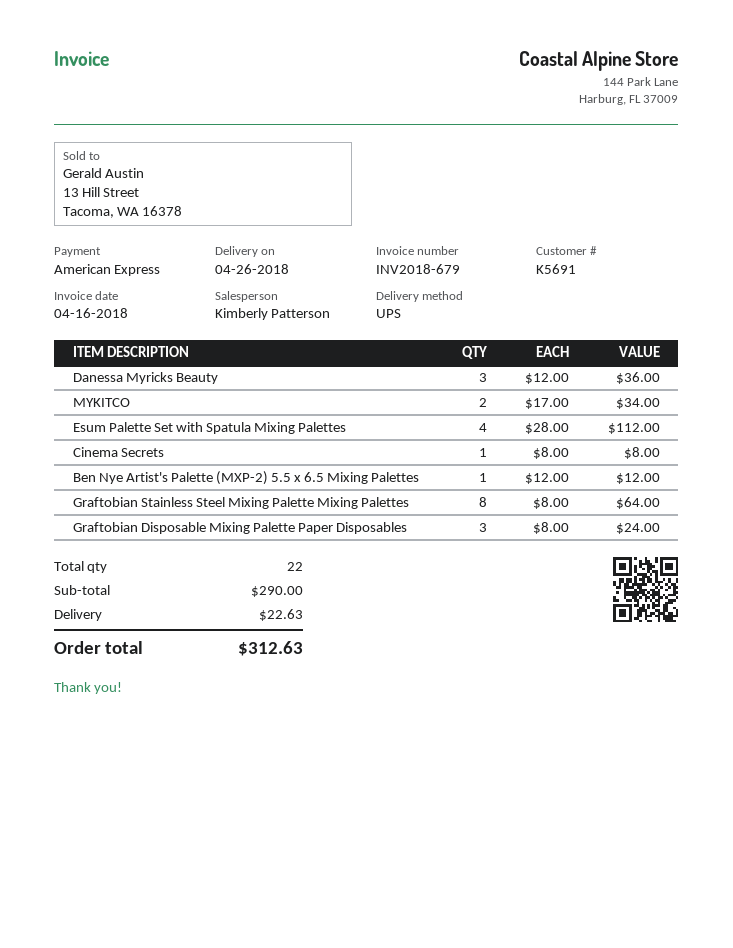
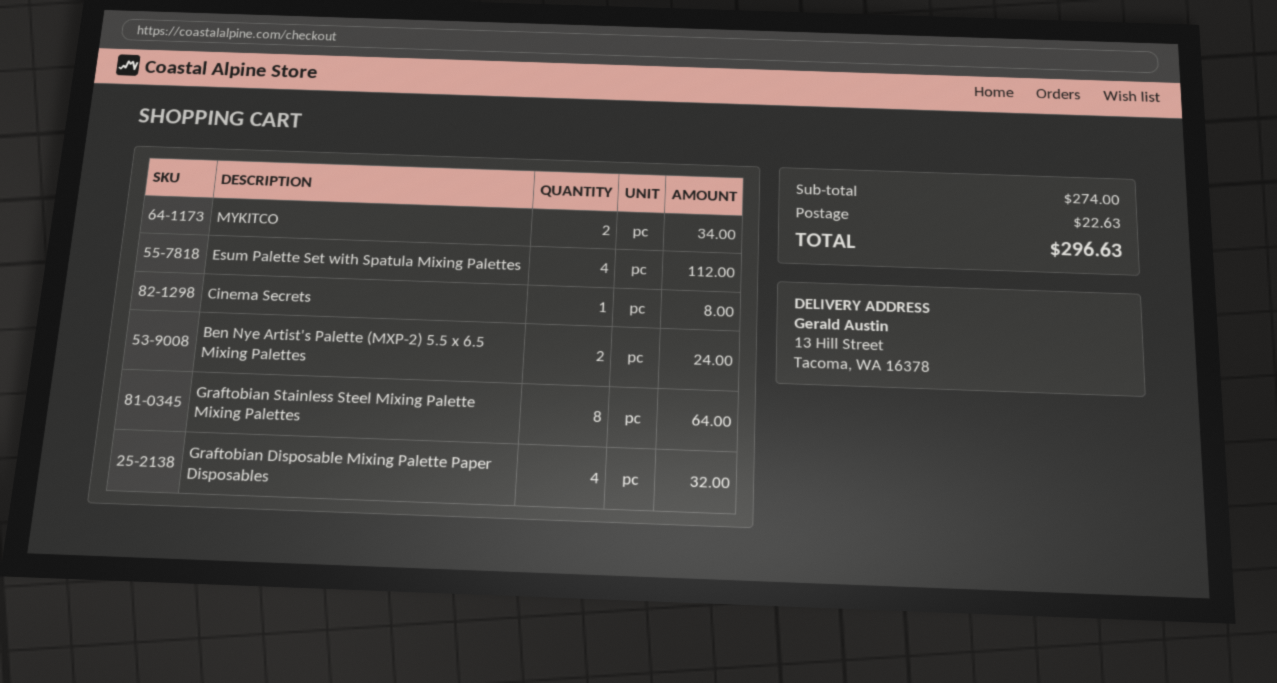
Danessa Myricks Beauty: 3 for 36.00 -> none
Ben Nye Artist's Palette (MXP-2) 5.5 x 6.5 Mixing Palettes: 1 for 12.00 -> 2 for 24.00
Graftobian Disposable Mixing Palette Paper Disposables: 3 for 24.00 -> 4 for 32.00
subtotal: 290.00 -> 274.00
total: 312.63 -> 296.63

